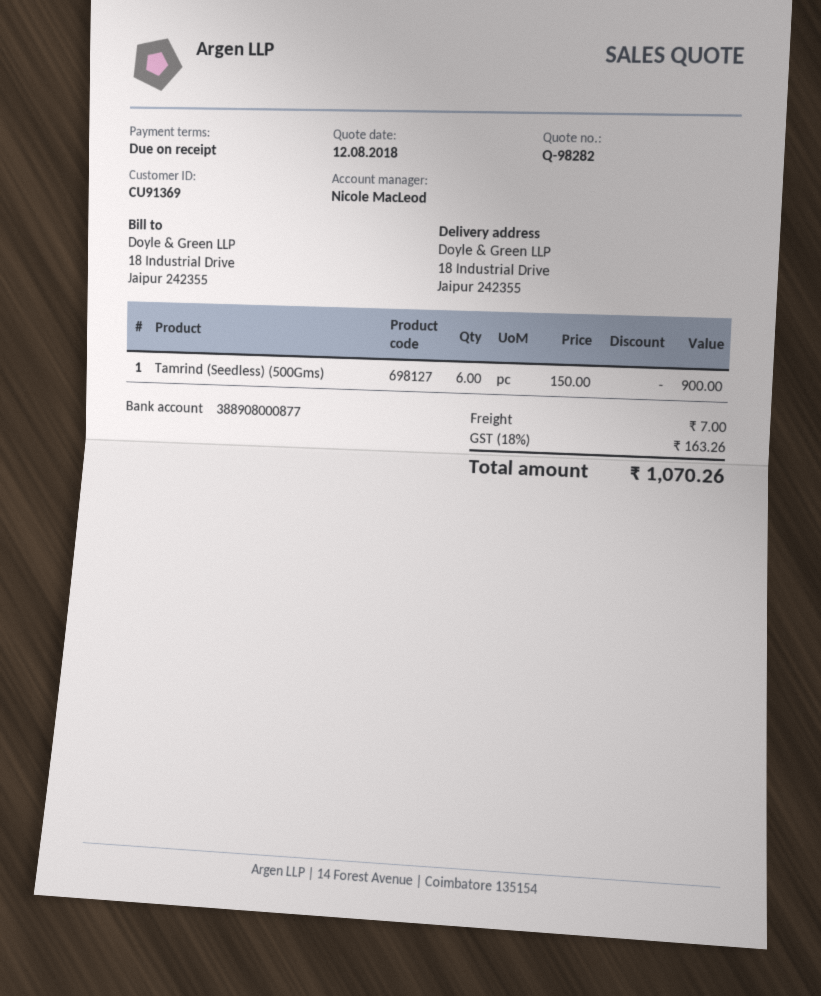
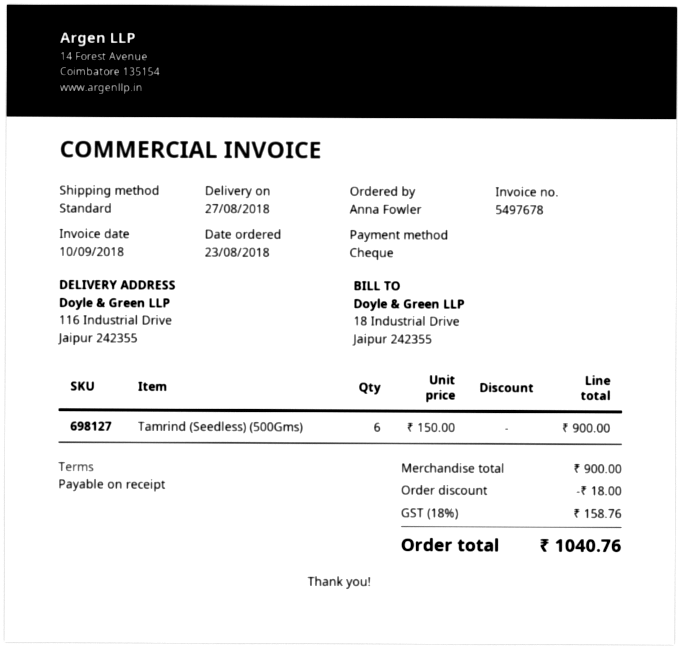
ship to: 18 Industrial Drive, Jaipur 242355 -> 116 Industrial Drive, Jaipur 242355
discount: none -> 18.00
shipping: 7.00 -> none
tax: 18% = 163.26 -> 18% = 158.76
total: 1070.26 -> 1040.76

